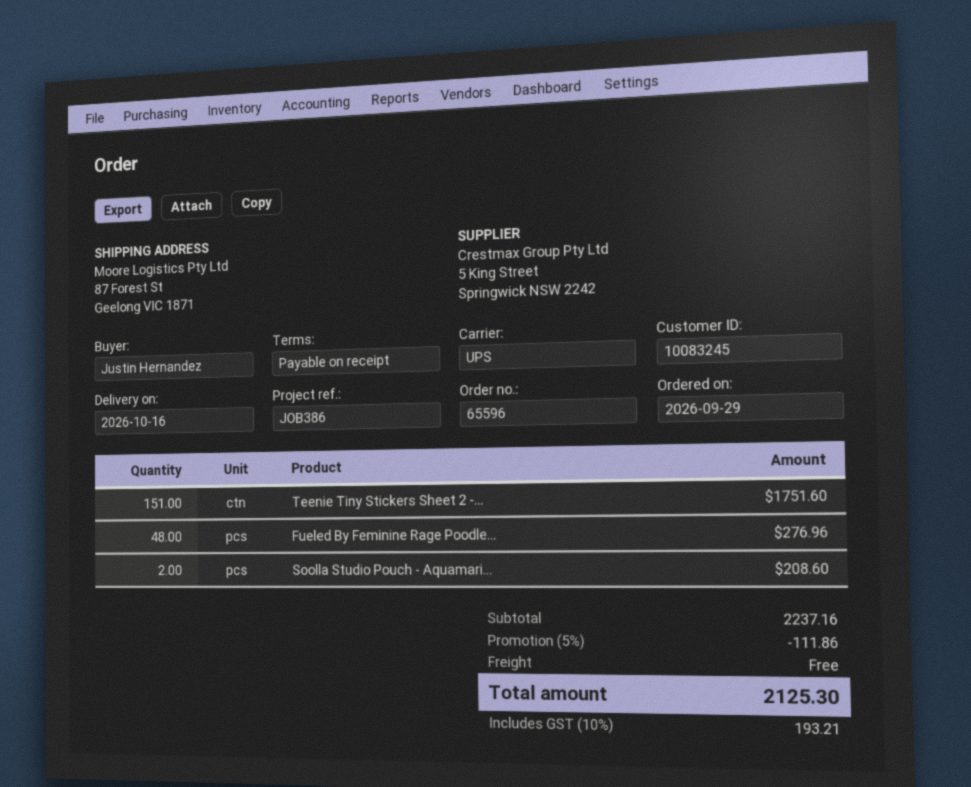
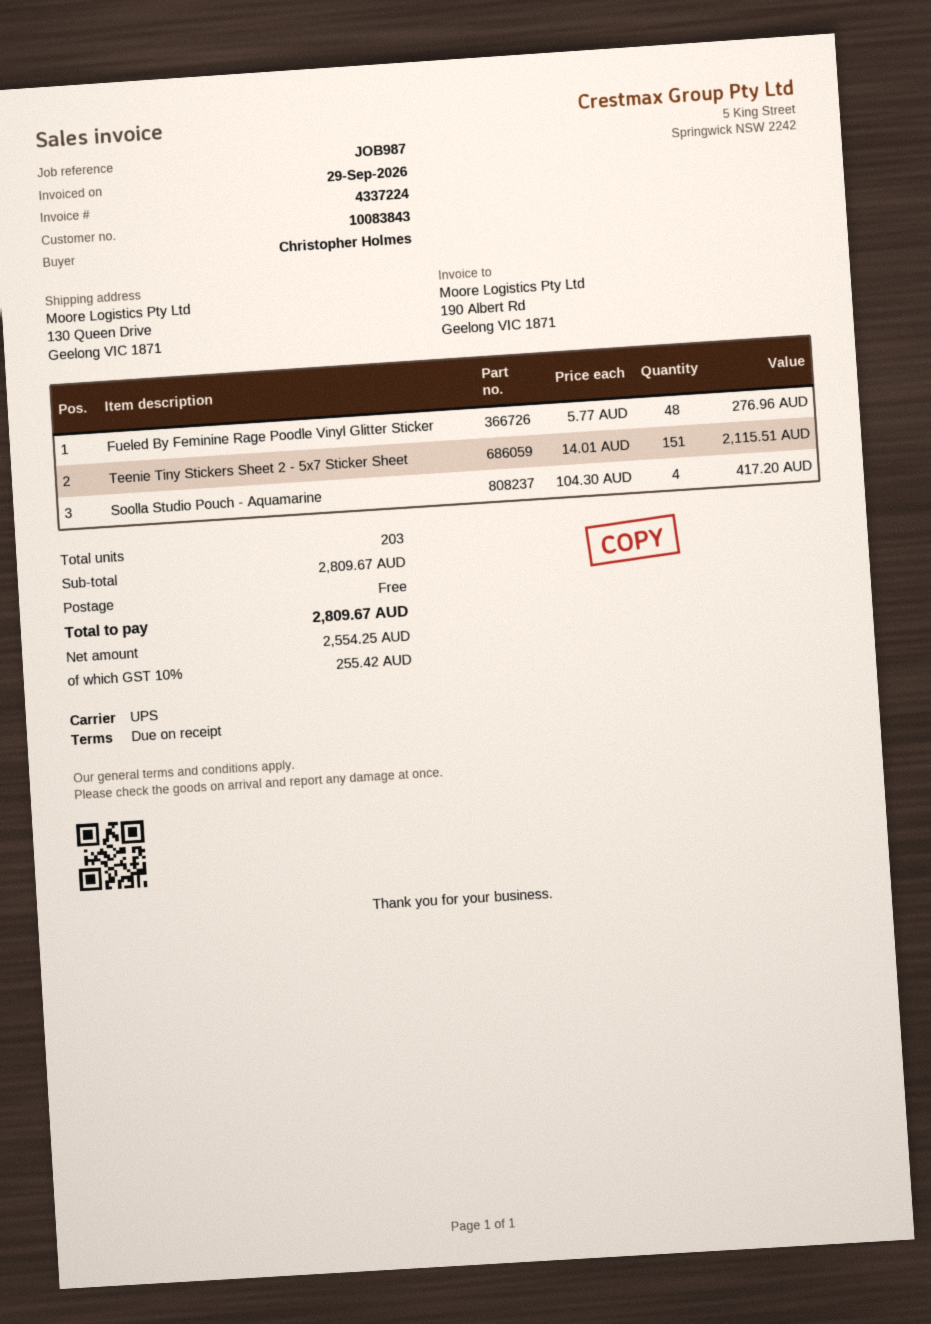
customer number: 10083245 -> 10083843
reference: JOB386 -> JOB987
ordered by: Justin Hernandez -> Christopher Holmes
ship to: 87 Forest St, Geelong VIC 1871 -> 130 Queen Drive, Geelong VIC 1871
Teenie Tiny Stickers Sheet 2 -...: 151 for 1751.60 -> 151 for 2115.51
Soolla Studio Pouch - Aquamari...: 2 for 208.60 -> 4 for 417.20
subtotal: 2237.16 -> 2809.67
discount: 5% = 111.86 -> none
tax: 10% = 193.21 -> 10% = 255.42
total: 2125.30 -> 2809.67

